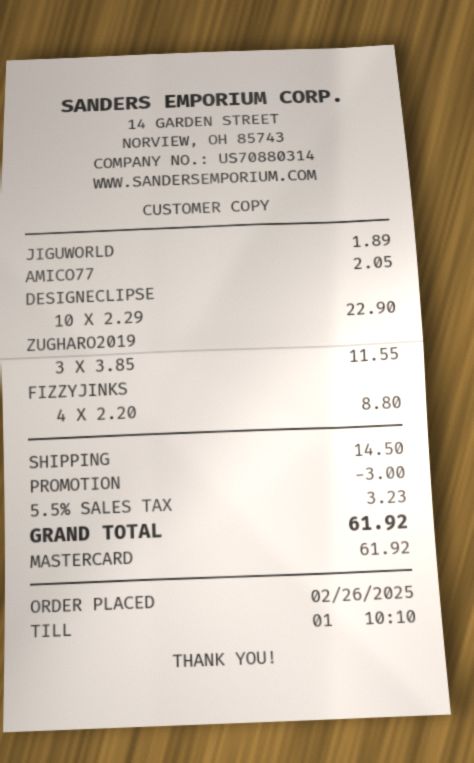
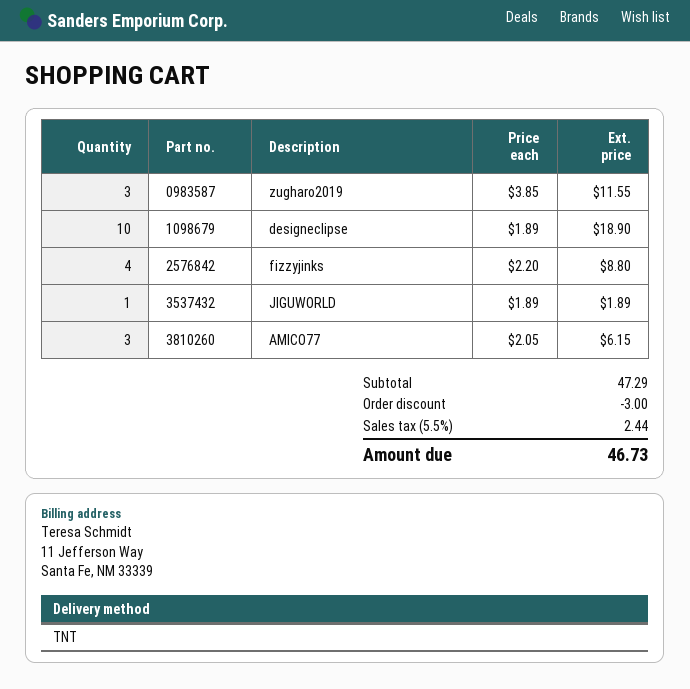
AMICO77: 1 x 2.05 = 2.05 -> 3 x 2.05 = 6.15
DESIGNECLIPSE: 10 x 2.29 = 22.90 -> 10 x 1.89 = 18.90
shipping: 14.50 -> none
tax: 5.5% = 3.23 -> 5.5% = 2.44
total: 61.92 -> 46.73

